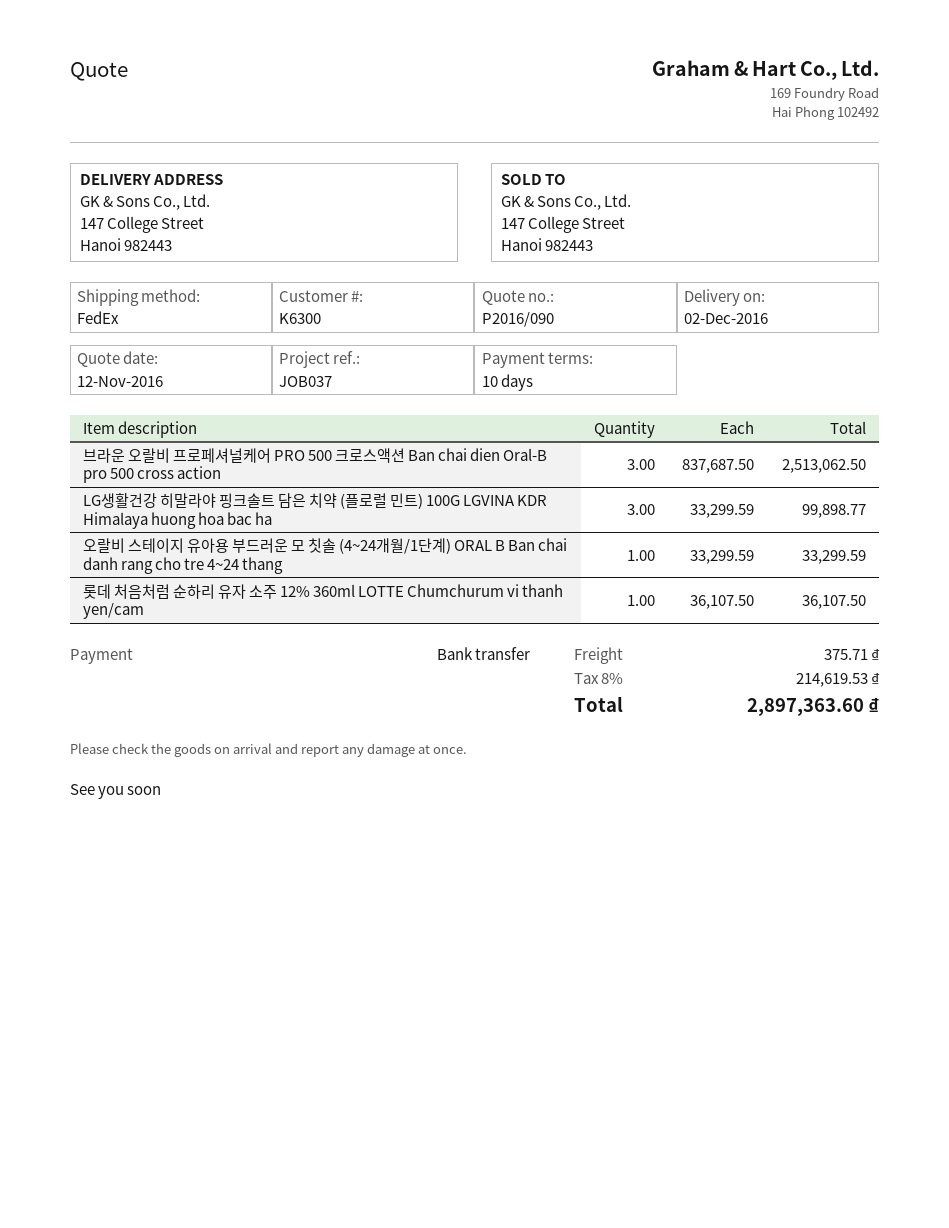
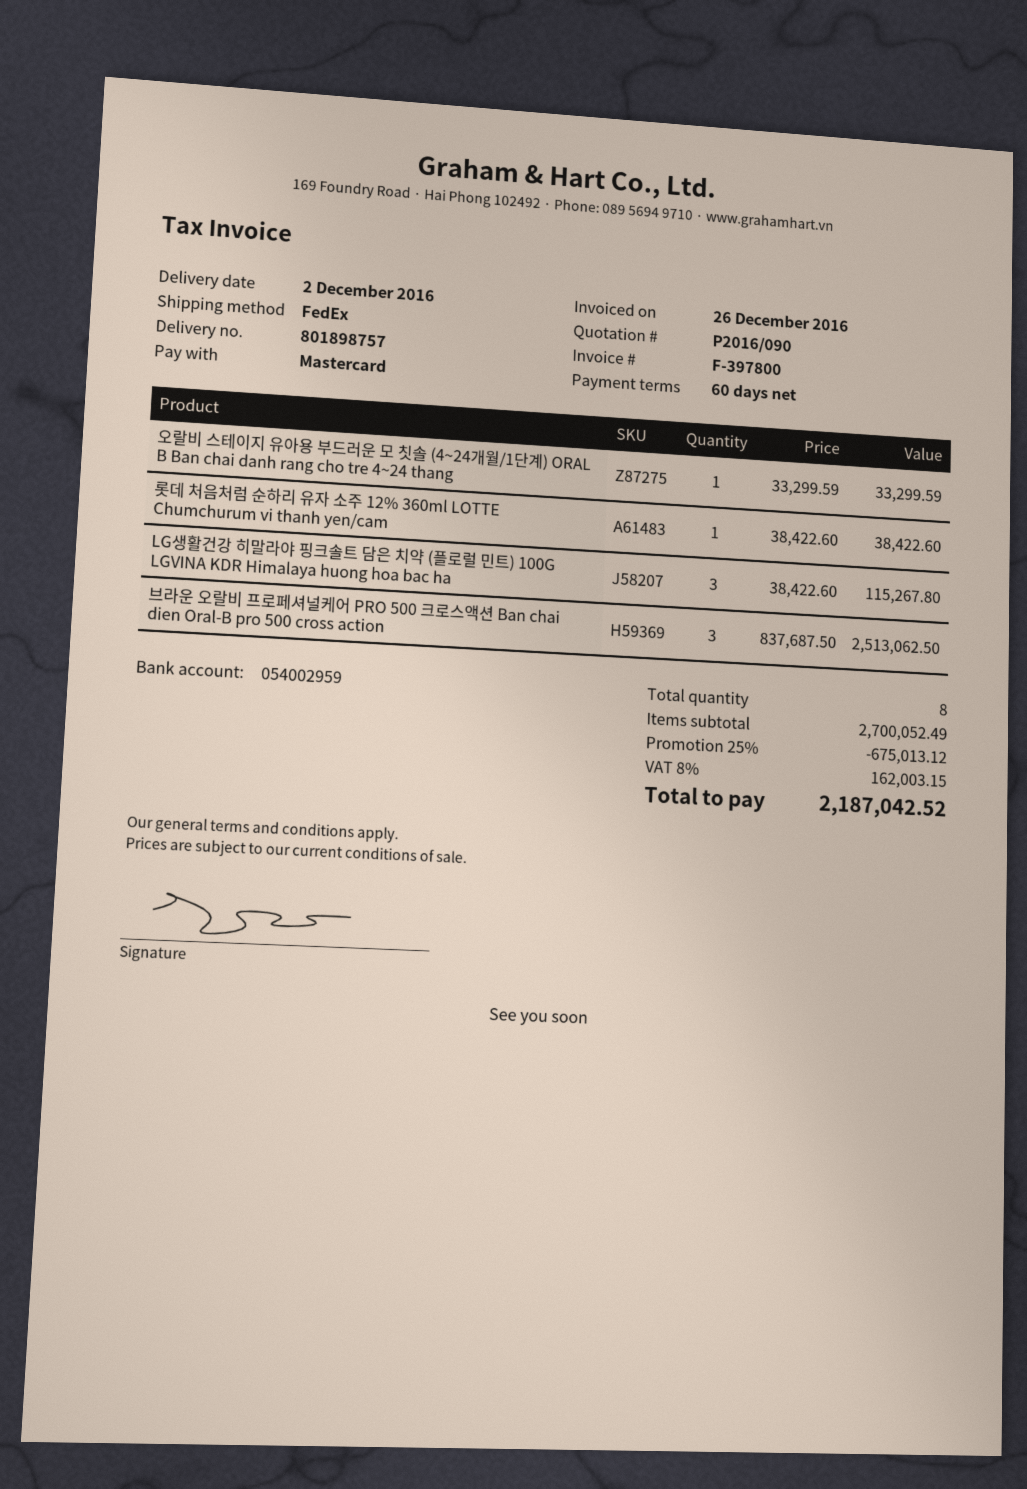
payment terms: 10 days -> 60 days
payment method: bank transfer -> Mastercard
LG생활건강 히말라야 핑크솔트 담은 치약 (플로럴 민트) 100G LGVINA KDR Himalaya huong hoa bac ha: 3 x 33299.59 = 99898.77 -> 3 x 38422.60 = 115267.80
롯데 처음처럼 순하리 유자 소주 12% 360ml LOTTE Chumchurum vi thanh yen/cam: 1 x 36107.50 = 36107.50 -> 1 x 38422.60 = 38422.60
discount: none -> 25% = 675013.12
shipping: 375.71 -> none
tax: 8% = 214619.53 -> 8% = 162003.15
total: 2897363.60 -> 2187042.52

